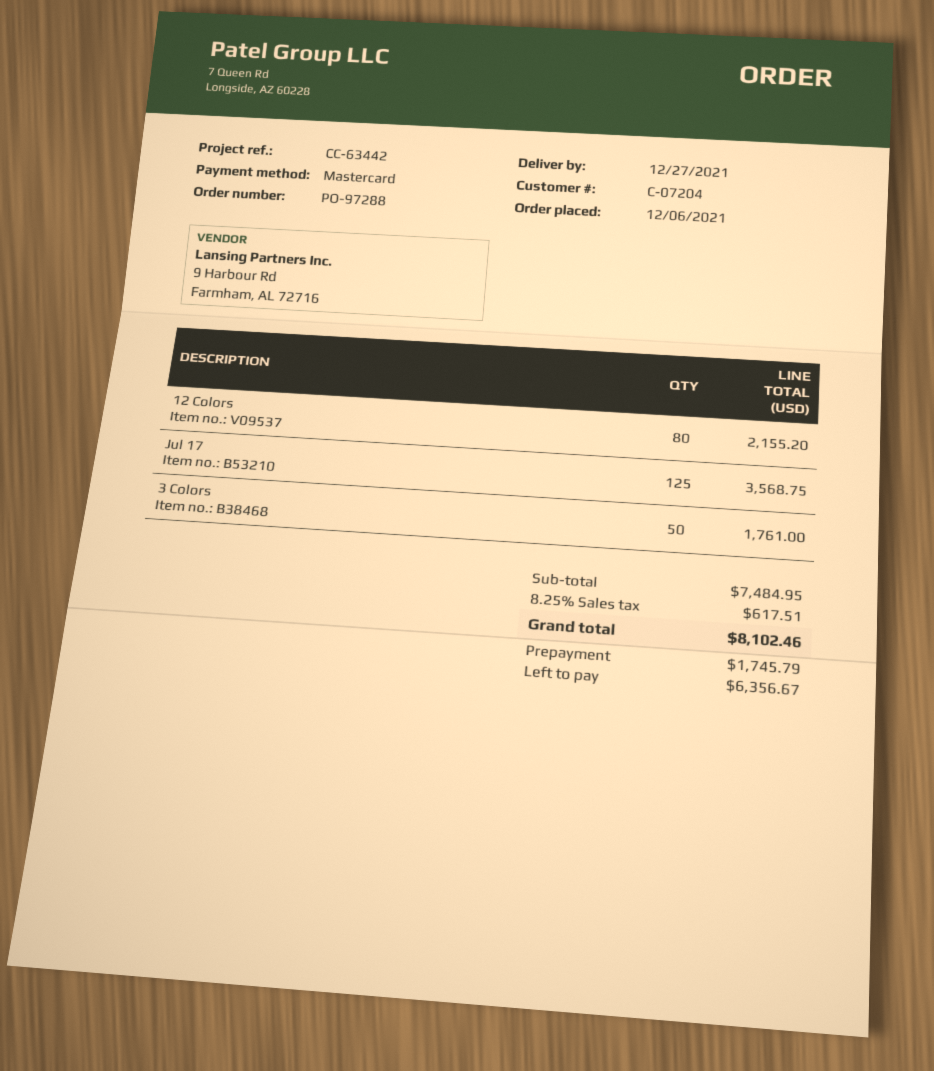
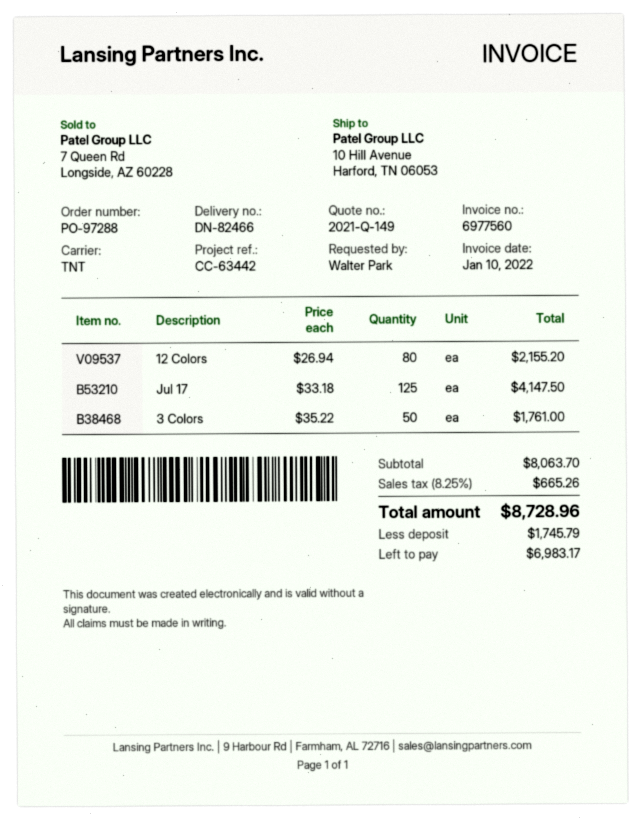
Jul 17: 125 for 3568.75 -> 125 for 4147.50
subtotal: 7484.95 -> 8063.70
tax: 8.25% = 617.51 -> 8.25% = 665.26
total: 8102.46 -> 8728.96
balance: 6356.67 -> 6983.17

